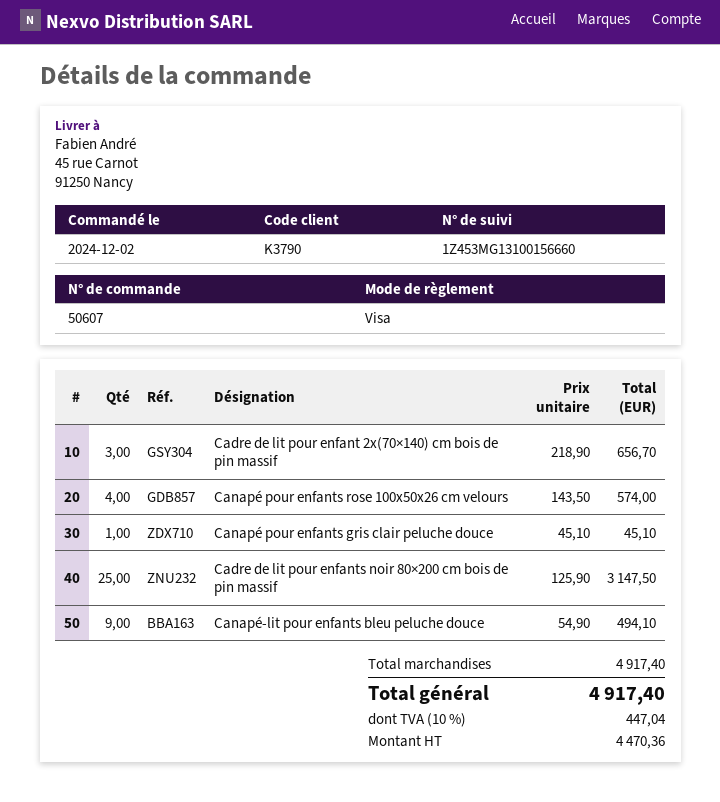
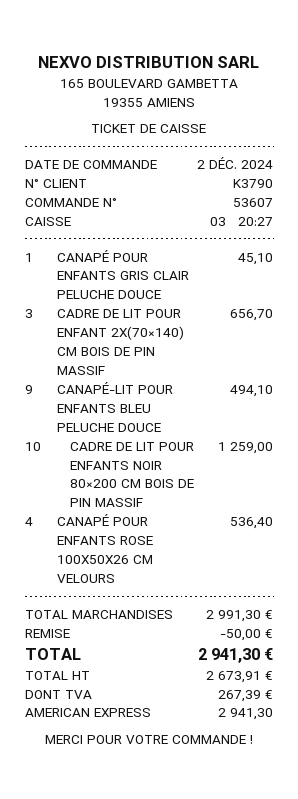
order number: 50607 -> 53607
payment method: Visa -> American Express
Canapé pour enfants rose 100x50x26 cm velours: 4 for 574.00 -> 4 for 536.40
Cadre de lit pour enfants noir 80×200 cm bois de pin massif: 25 for 3147.50 -> 10 for 1259.00
subtotal: 4917.40 -> 2991.30
discount: none -> 50.00
net: 4470.36 -> 2673.91
tax: 447.04 -> 267.39
total: 4917.40 -> 2941.30

